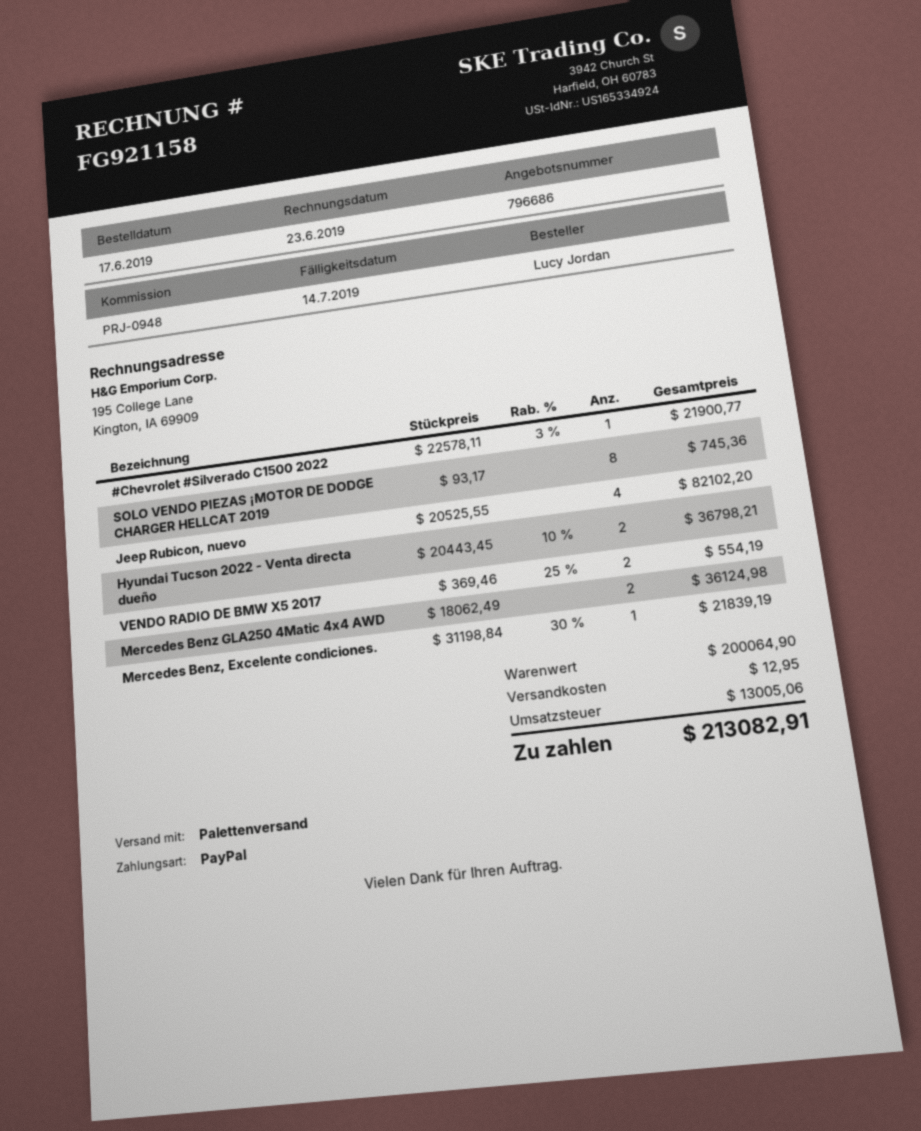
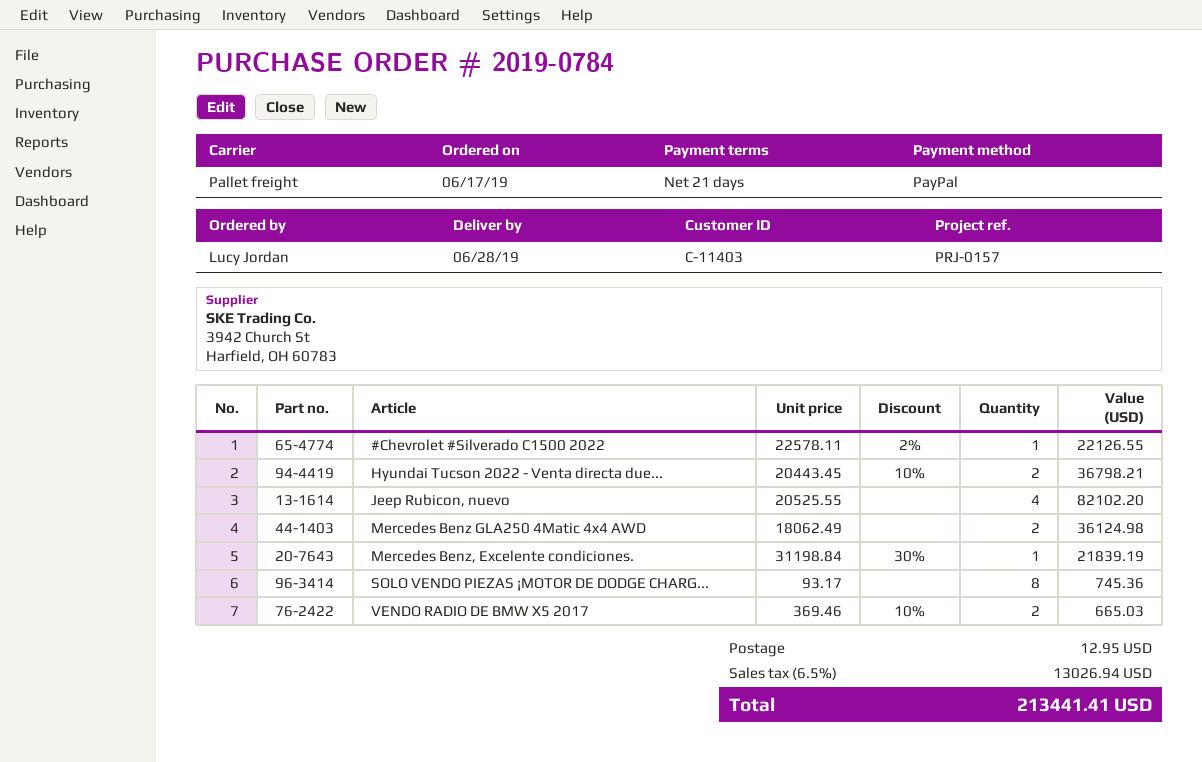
reference: PRJ-0948 -> PRJ-0157
#Chevrolet #Silverado C1500 2022: 1 x 22578.11 - 3% = 21900.77 -> 1 x 22578.11 - 2% = 22126.55
VENDO RADIO DE BMW X5 2017: 2 x 369.46 - 25% = 554.19 -> 2 x 369.46 - 10% = 665.03
tax: 13005.06 -> 13026.94
total: 213082.91 -> 213441.41

